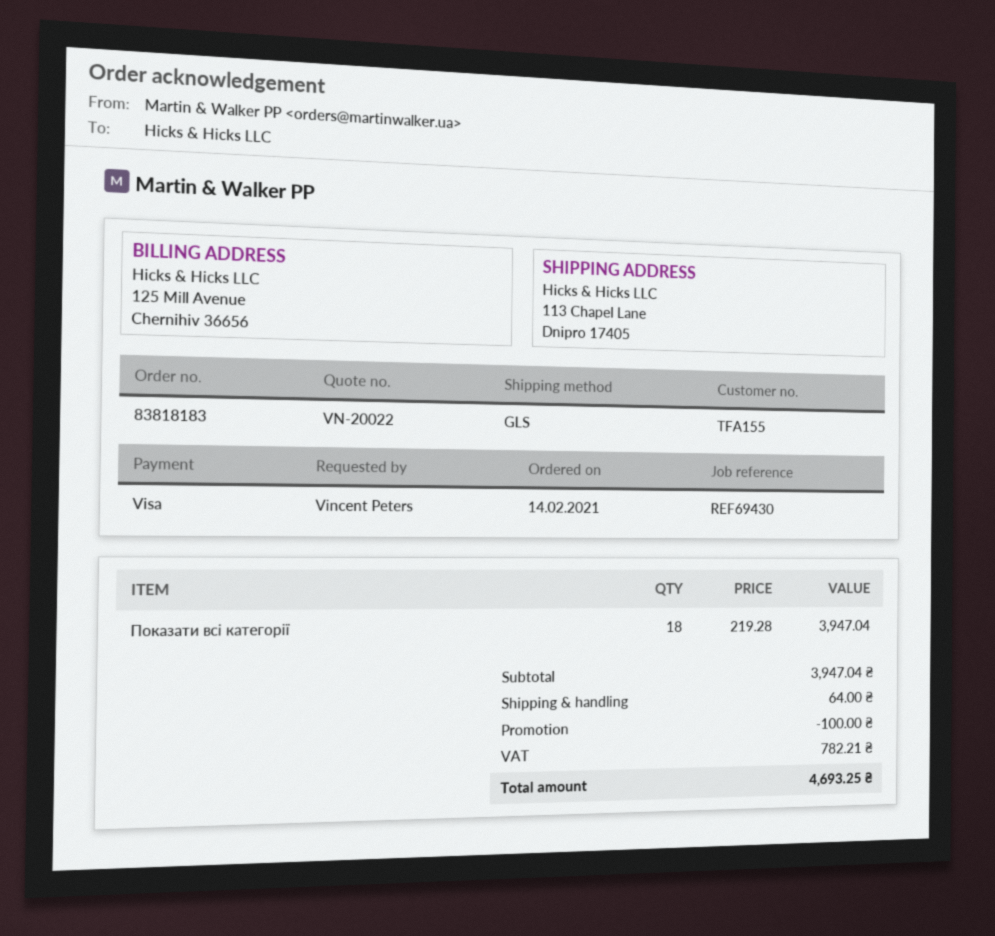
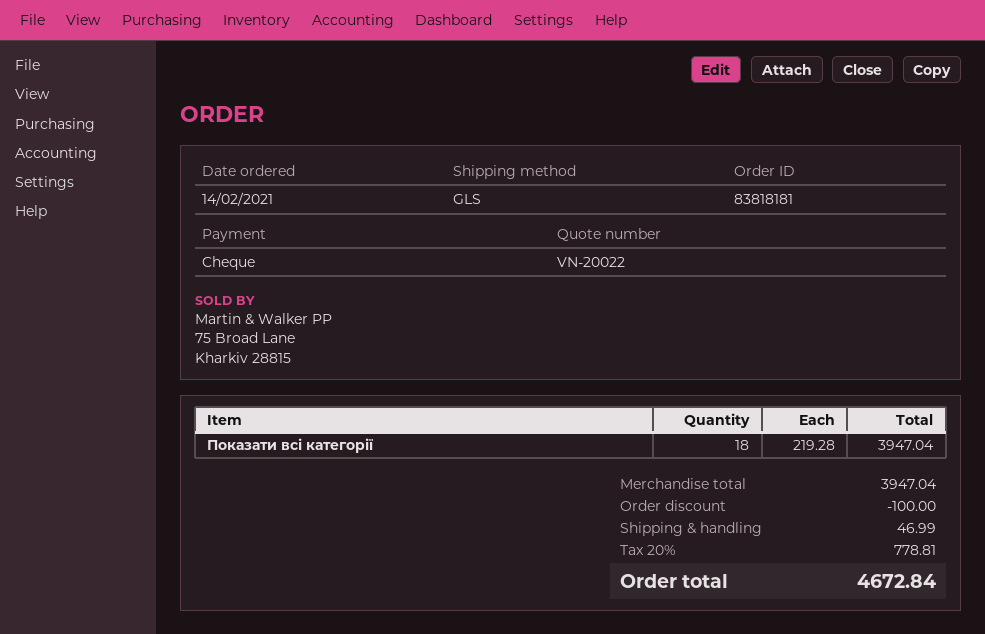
order number: 83818183 -> 83818181
payment method: Visa -> cheque
shipping: 64.00 -> 46.99
tax: 782.21 -> 778.81
total: 4693.25 -> 4672.84

